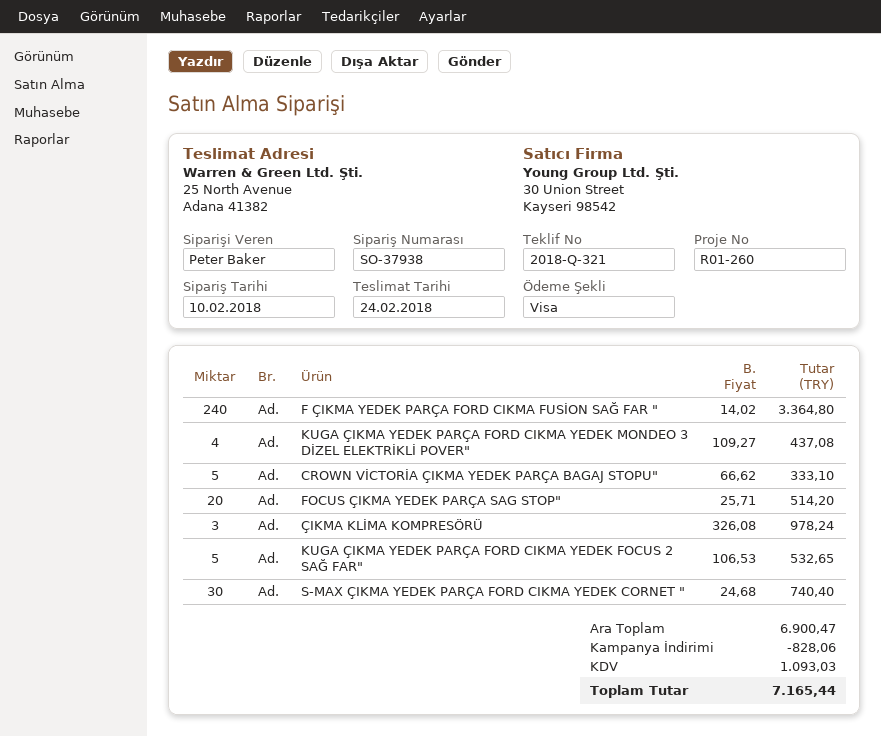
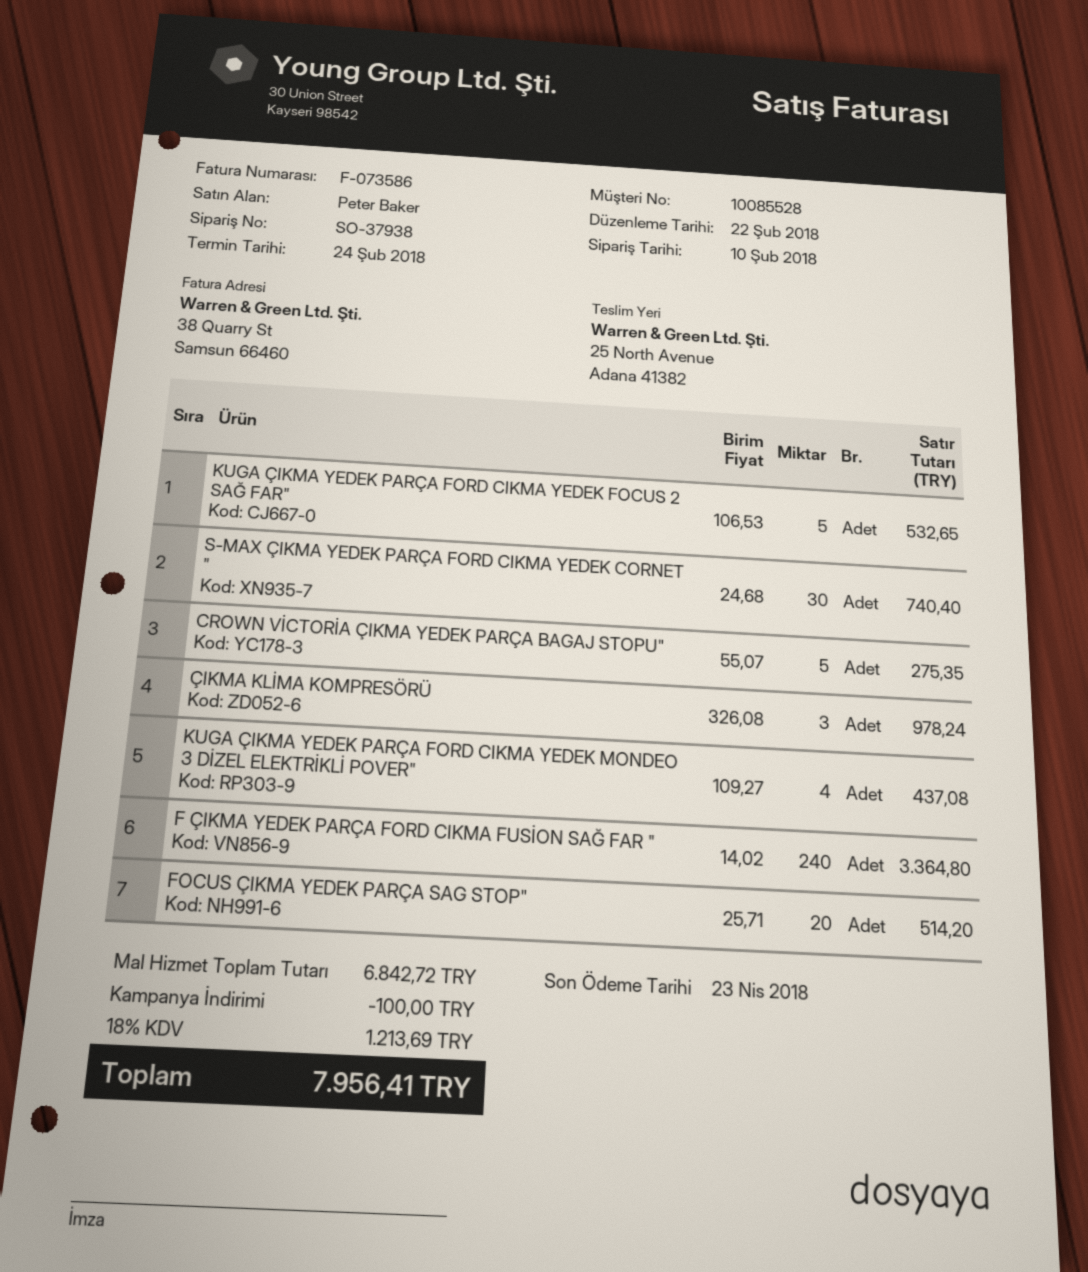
CROWN VİCTORİA ÇIKMA YEDEK PARÇA BAGAJ STOPU": 5 x 66.62 = 333.10 -> 5 x 55.07 = 275.35
subtotal: 6900.47 -> 6842.72
discount: 828.06 -> 100.00
tax: 1093.03 -> 1213.69
total: 7165.44 -> 7956.41

